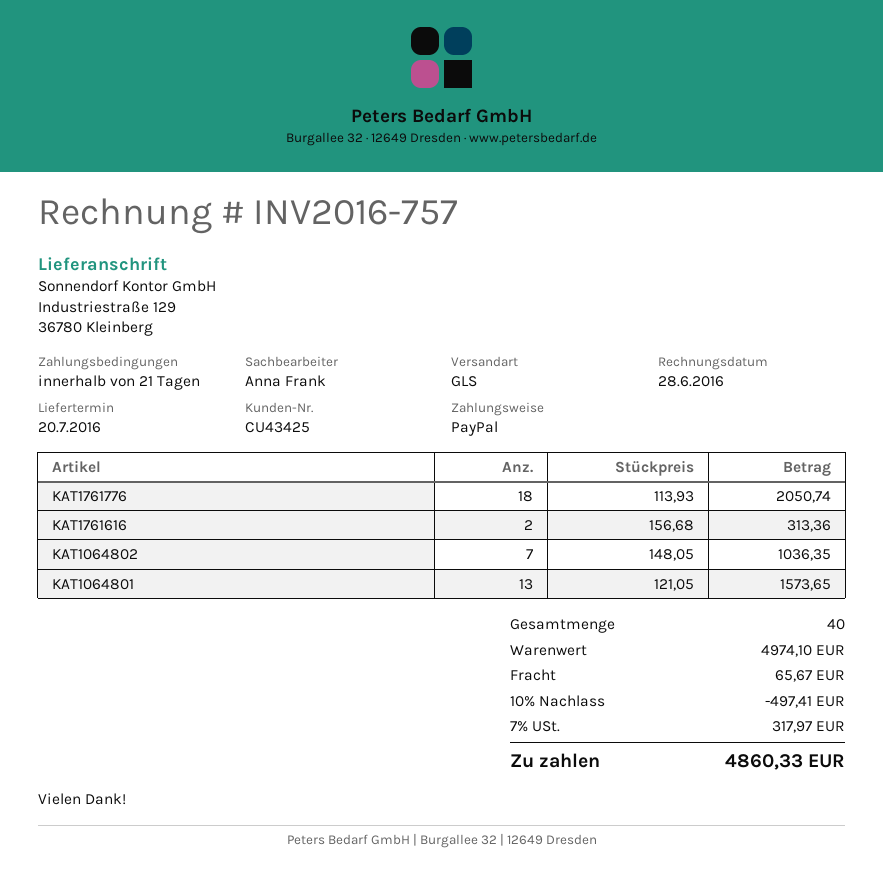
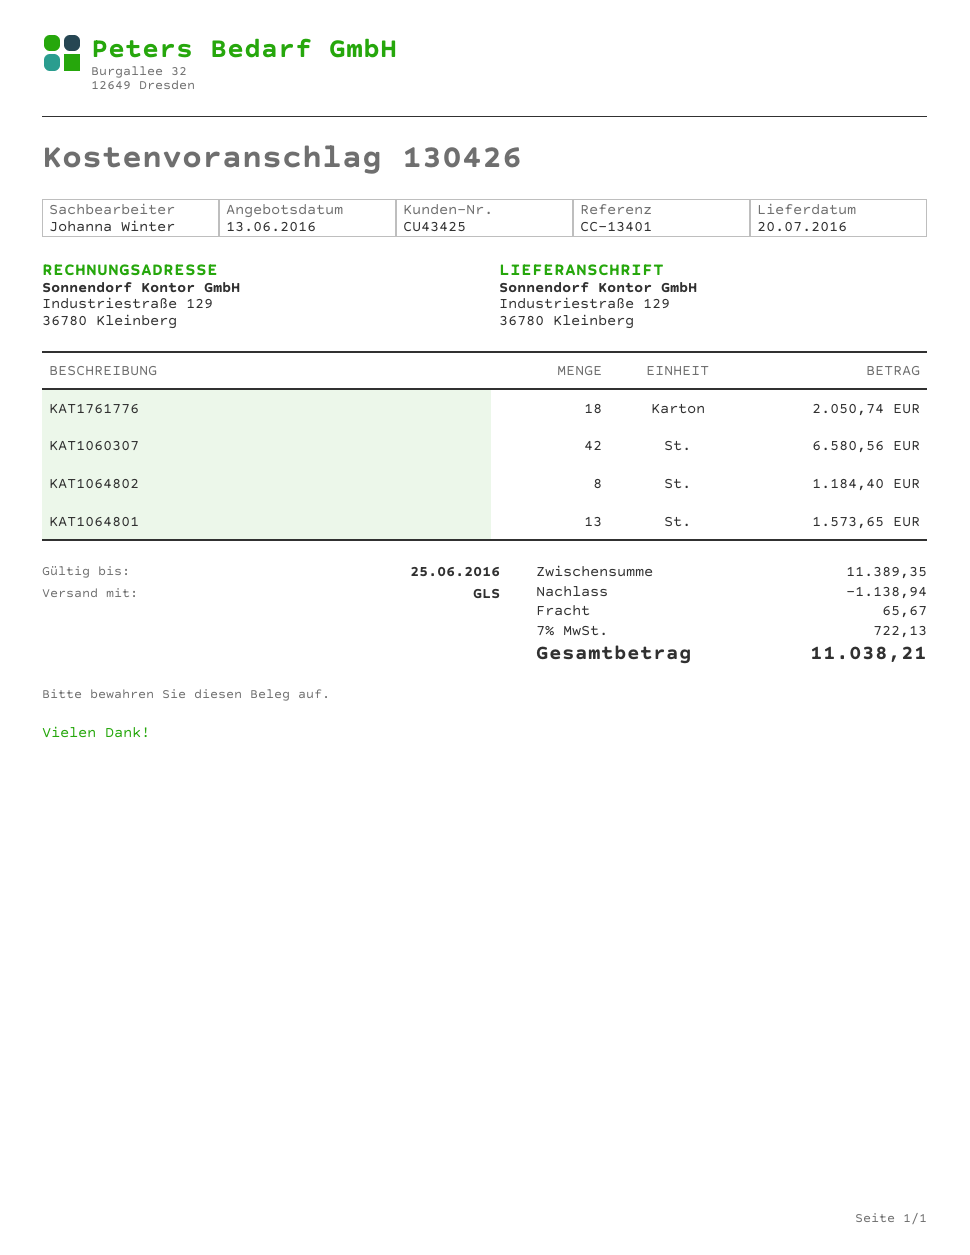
sales rep: Anna Frank -> Johanna Winter
KAT1761616: 2 for 313.36 -> none
KAT1064802: 7 for 1036.35 -> 8 for 1184.40
KAT1060307: none -> 42 for 6580.56
subtotal: 4974.10 -> 11389.35
discount: 497.41 -> 1138.94
tax: 7% = 317.97 -> 7% = 722.13
total: 4860.33 -> 11038.21

